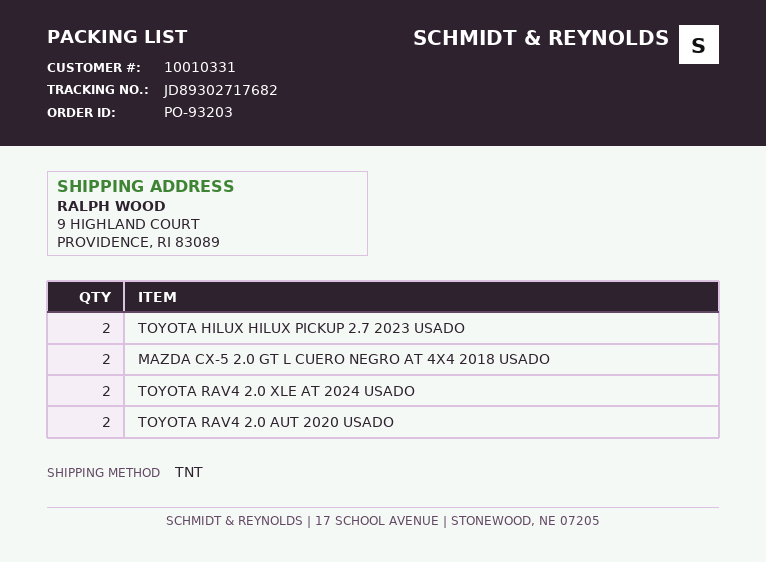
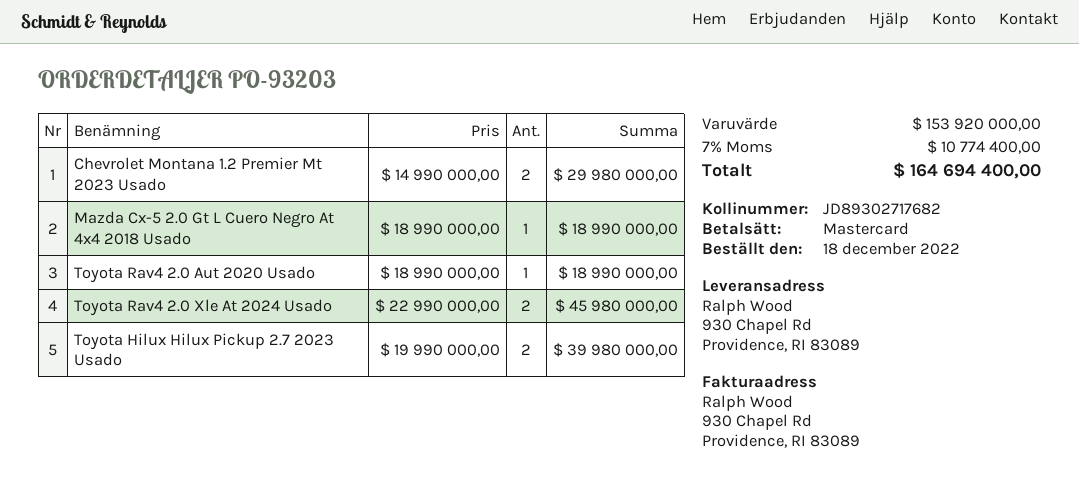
ship to: 9 HIGHLAND COURT, PROVIDENCE, RI 83089 -> 930 Chapel Rd, Providence, RI 83089
MAZDA CX-5 2.0 GT L CUERO NEGRO AT 4X4 2018 USADO: 2 -> 1
TOYOTA RAV4 2.0 AUT 2020 USADO: 2 -> 1
Chevrolet Montana 1.2 Premier Mt 2023 Usado: none -> 2

